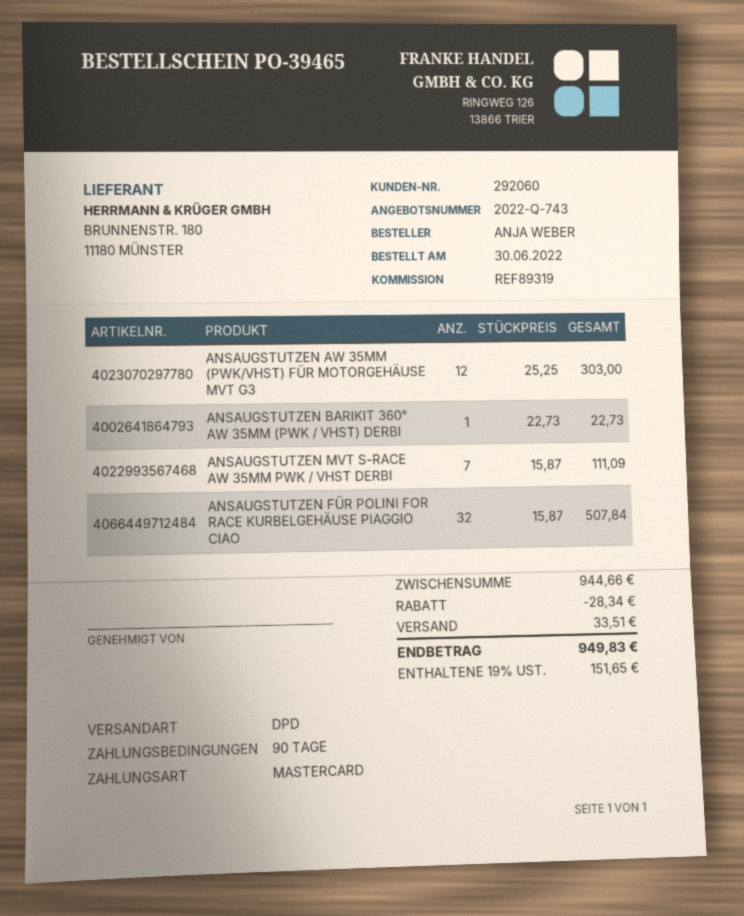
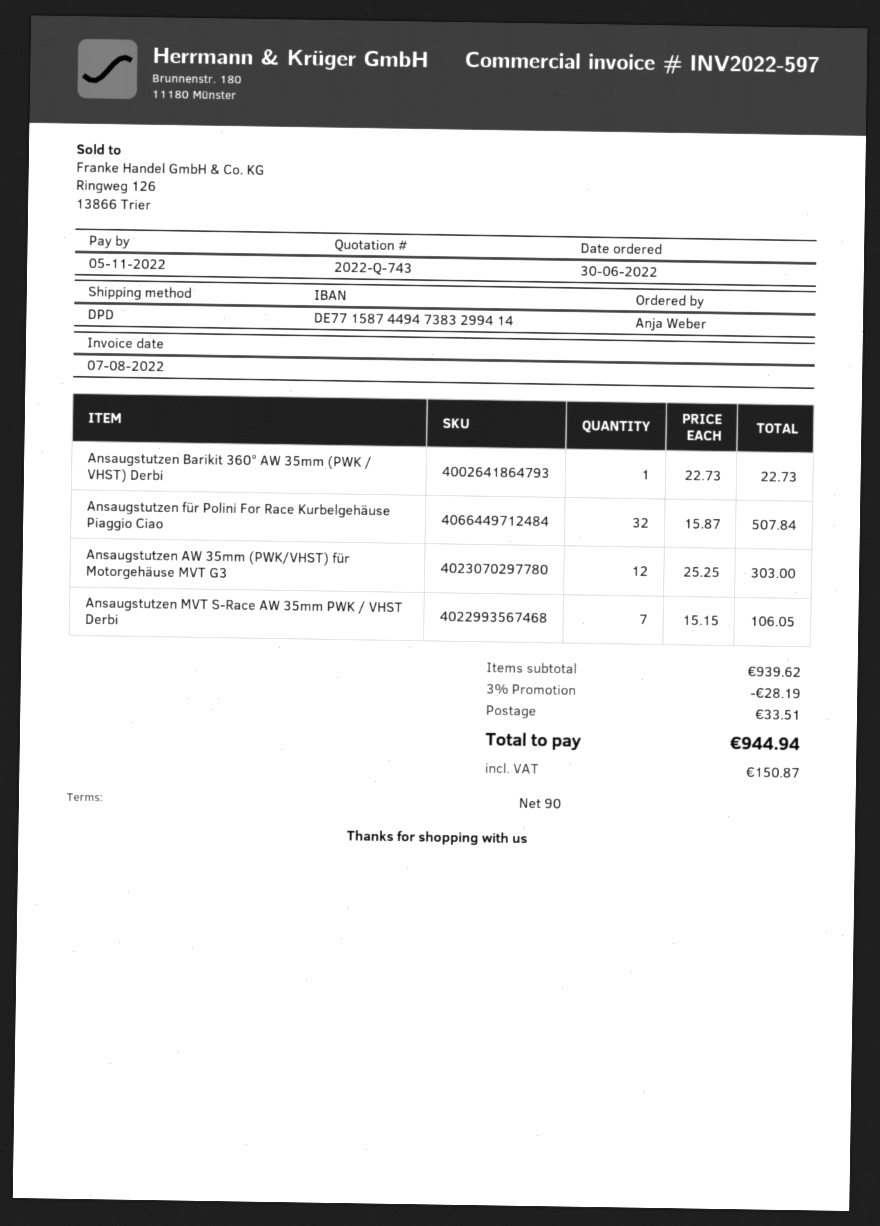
ANSAUGSTUTZEN MVT S-RACE AW 35MM PWK / VHST DERBI: 7 x 15.87 = 111.09 -> 7 x 15.15 = 106.05
subtotal: 944.66 -> 939.62
discount: 28.34 -> 28.19
tax: 151.65 -> 150.87
total: 949.83 -> 944.94

